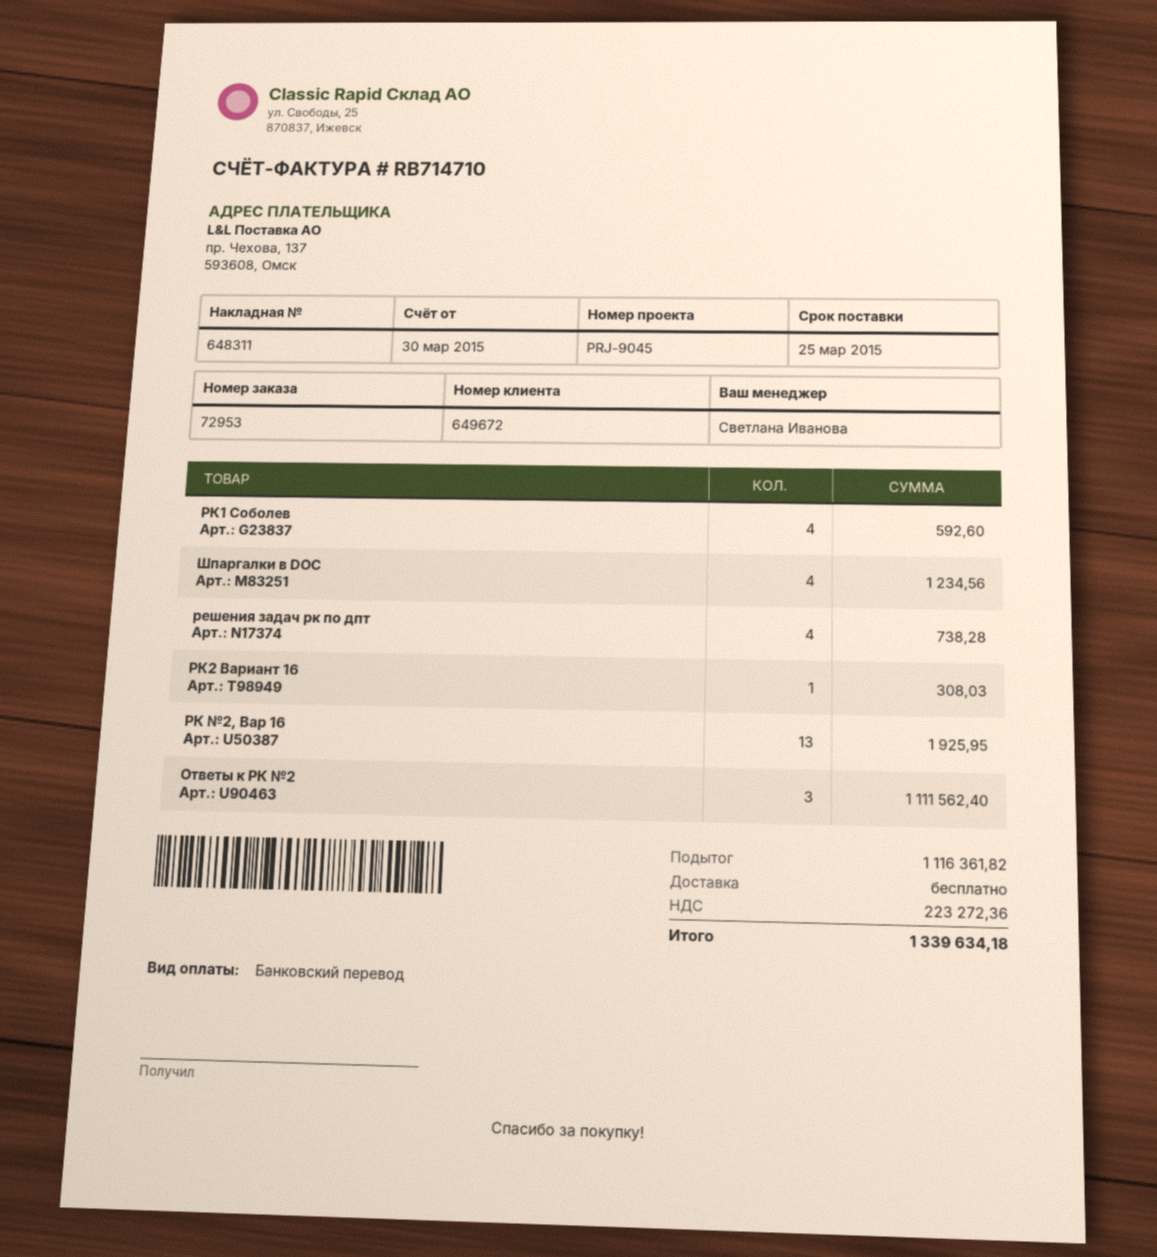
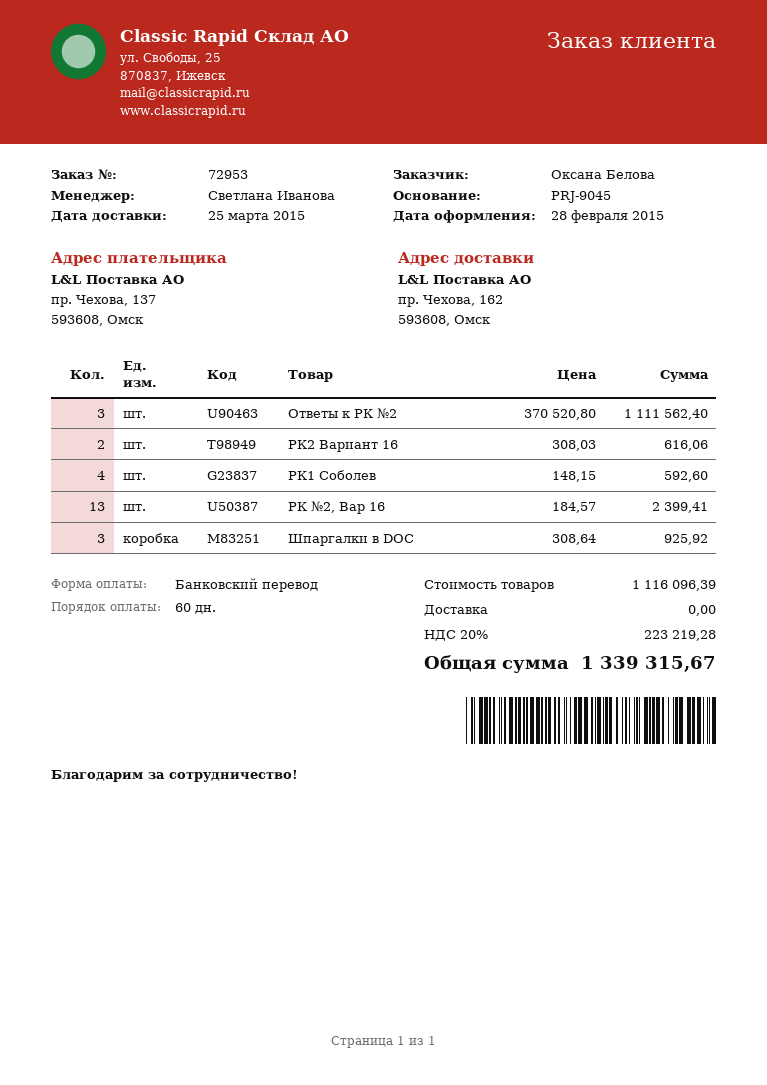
Шпаргалки в DOC: 4 for 1234.56 -> 3 for 925.92
решения задач рк по дпт: 4 for 738.28 -> none
РК2 Вариант 16: 1 for 308.03 -> 2 for 616.06
РК №2, Вар 16: 13 for 1925.95 -> 13 for 2399.41
subtotal: 1116361.82 -> 1116096.39
tax: 223272.36 -> 223219.28
total: 1339634.18 -> 1339315.67

